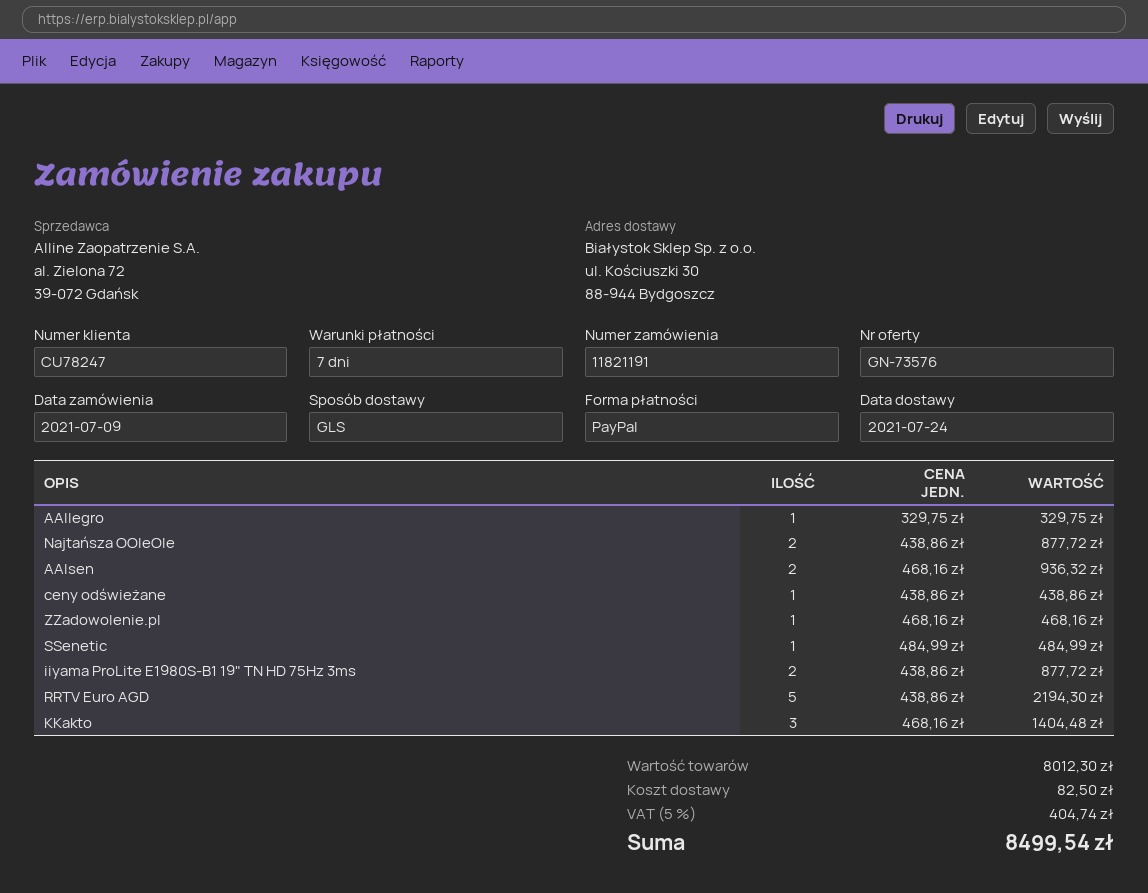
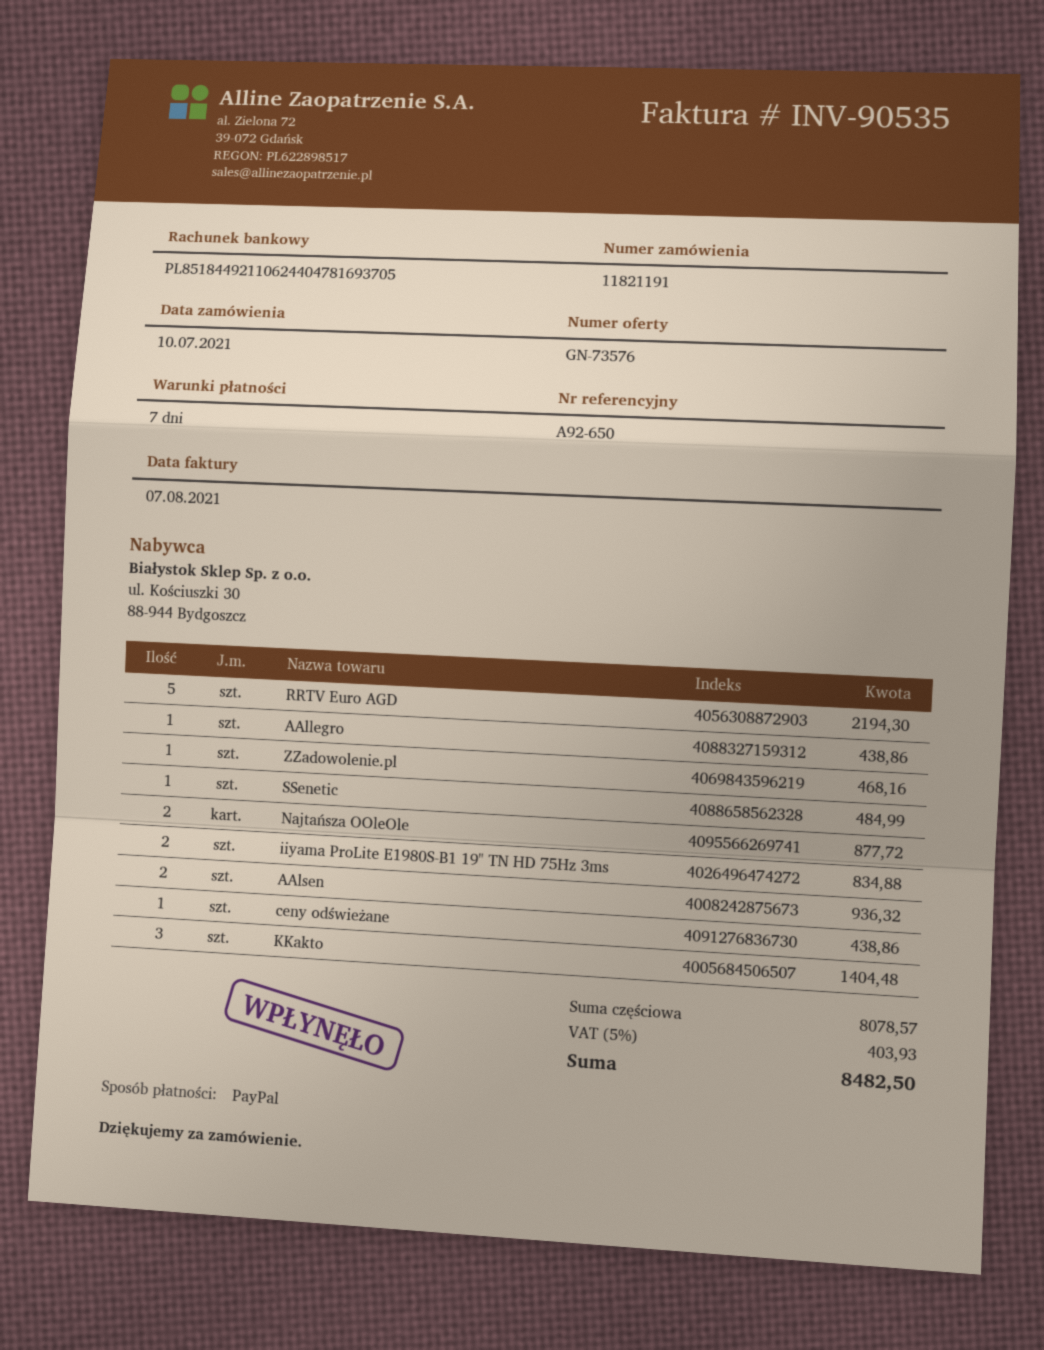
order date: 2021-07-09 -> 2021-07-10
AAllegro: 1 for 329.75 -> 1 for 438.86
iiyama ProLite E1980S-B1 19" TN HD 75Hz 3ms: 2 for 877.72 -> 2 for 834.88
subtotal: 8012.30 -> 8078.57
shipping: 82.50 -> none
tax: 5% = 404.74 -> 5% = 403.93
total: 8499.54 -> 8482.50

